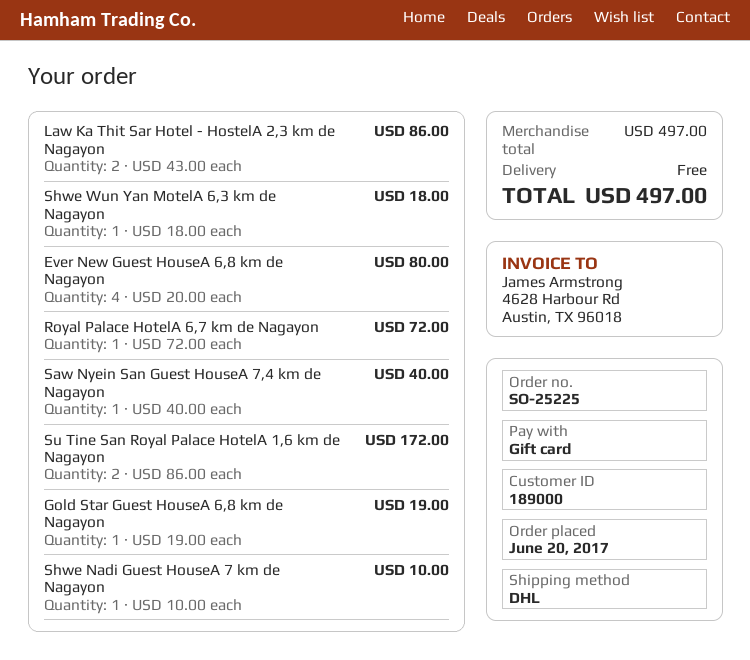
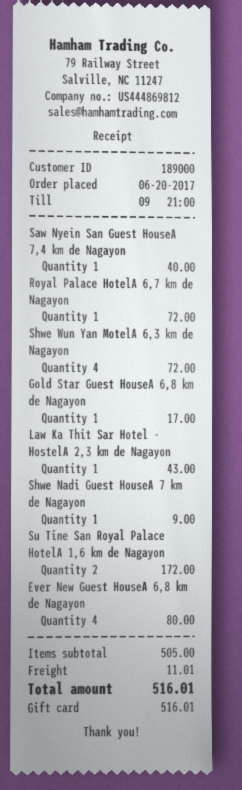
Law Ka Thit Sar Hotel - HostelA 2,3 km de Nagayon: 2 for 86.00 -> 1 for 43.00
Shwe Wun Yan MotelA 6,3 km de Nagayon: 1 for 18.00 -> 4 for 72.00
Gold Star Guest HouseA 6,8 km de Nagayon: 1 for 19.00 -> 1 for 17.00
Shwe Nadi Guest HouseA 7 km de Nagayon: 1 for 10.00 -> 1 for 9.00
subtotal: 497.00 -> 505.00
shipping: 0.00 -> 11.01
total: 497.00 -> 516.01

